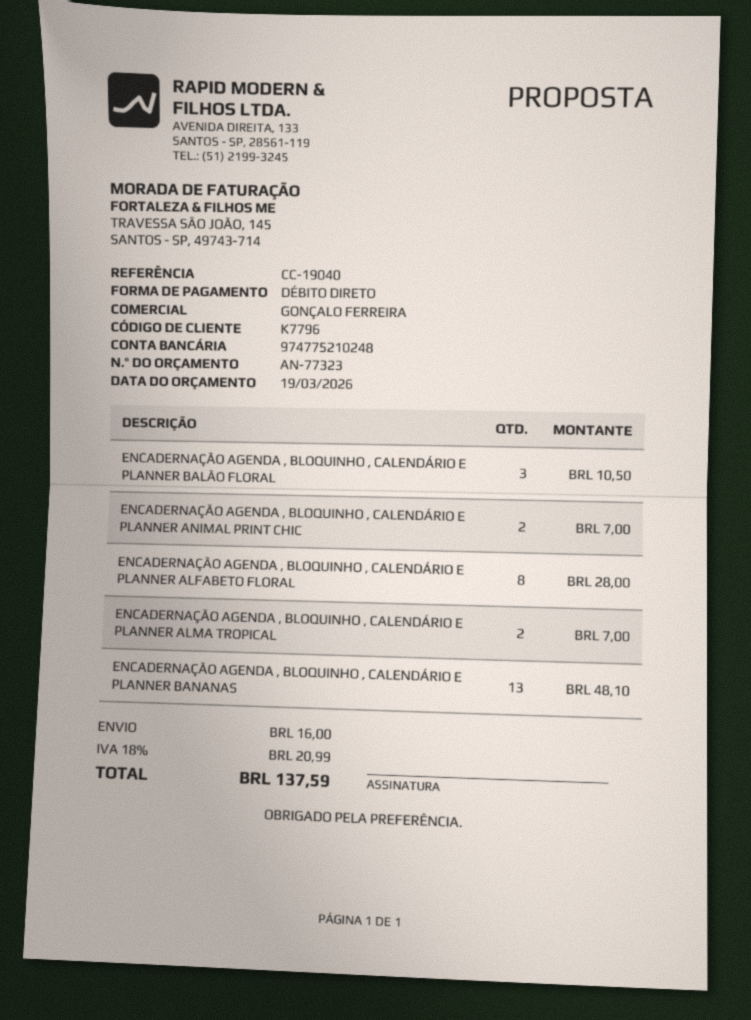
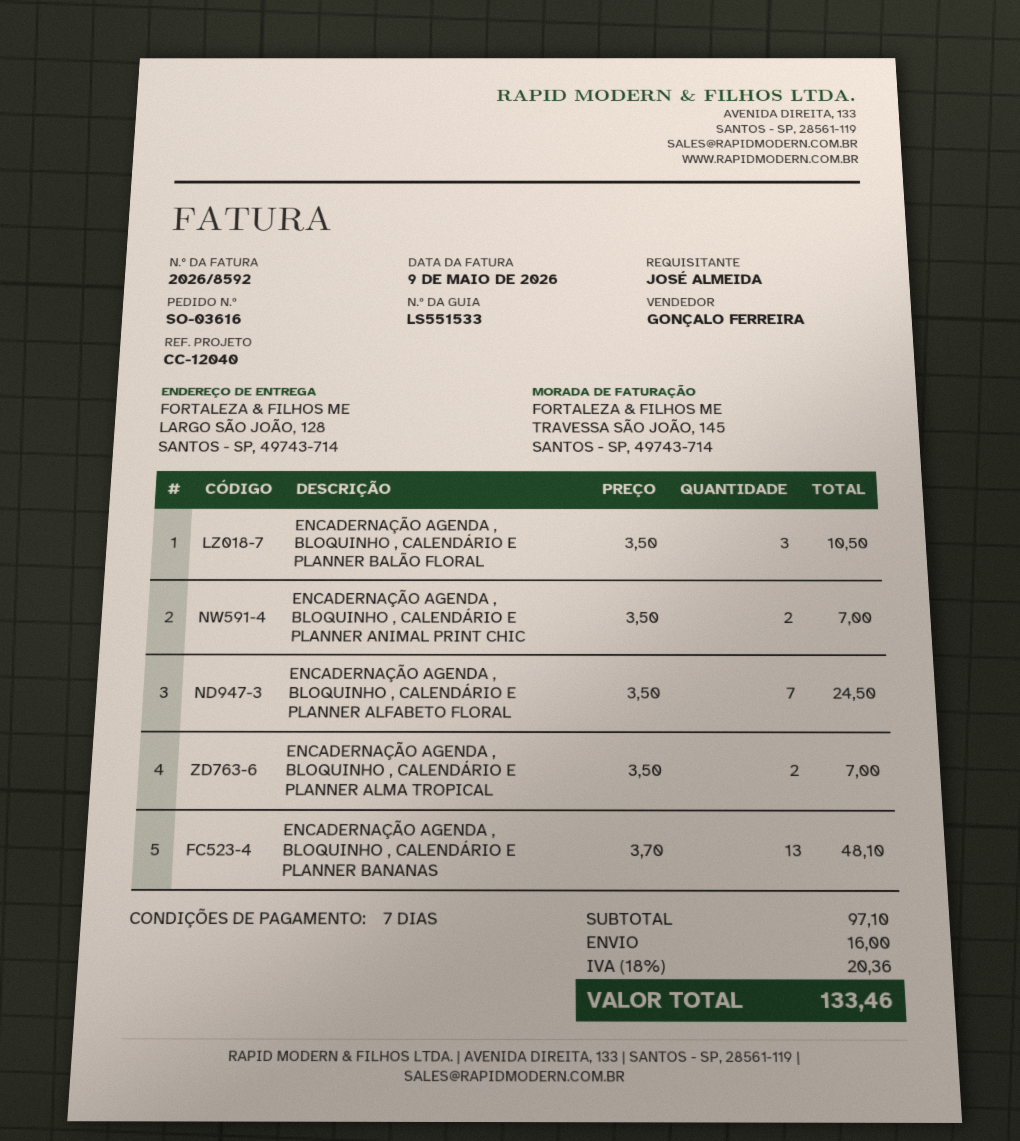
reference: CC-19040 -> CC-12040
ENCADERNAÇÃO AGENDA , BLOQUINHO , CALENDÁRIO E PLANNER ALFABETO FLORAL: 8 for 28.00 -> 7 for 24.50
tax: 18% = 20.99 -> 18% = 20.36
total: 137.59 -> 133.46

